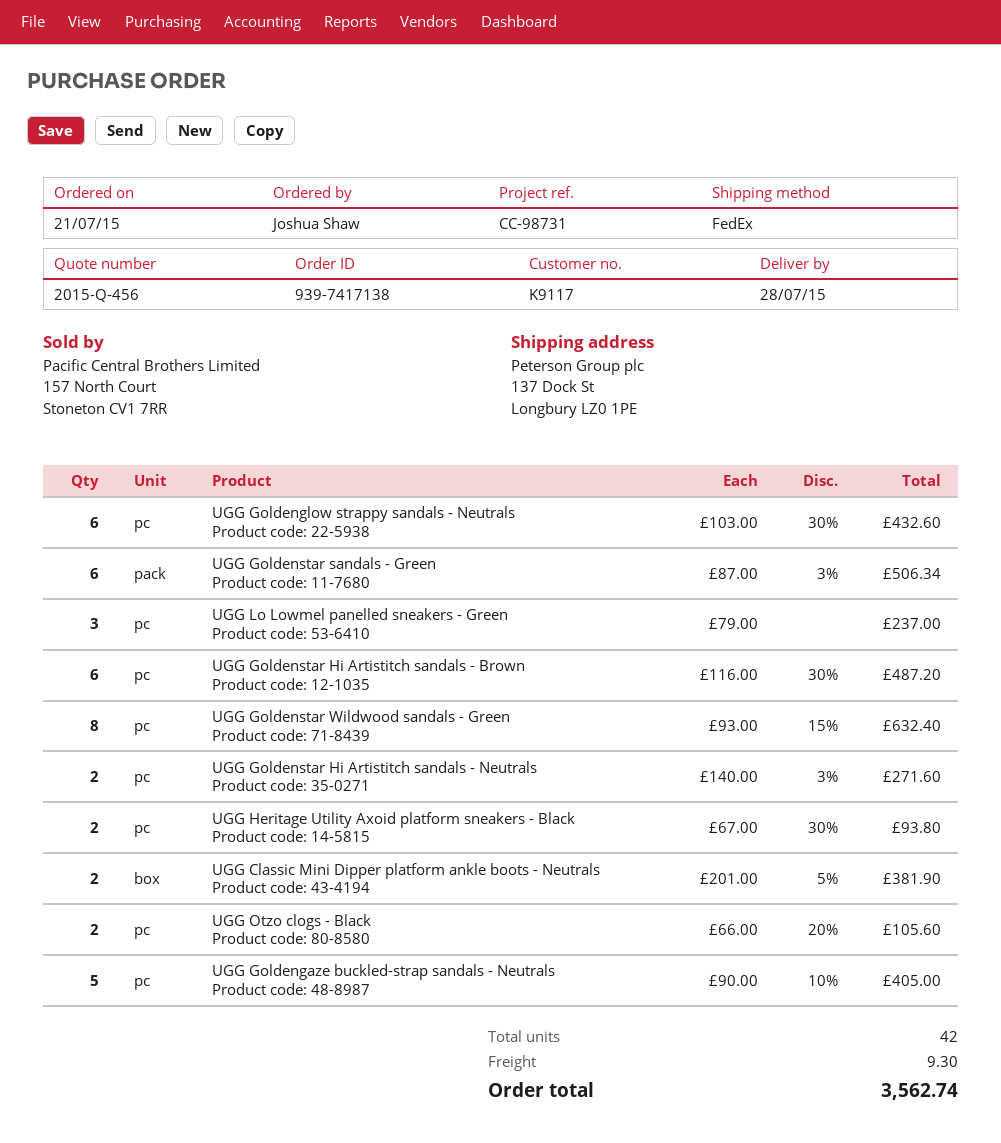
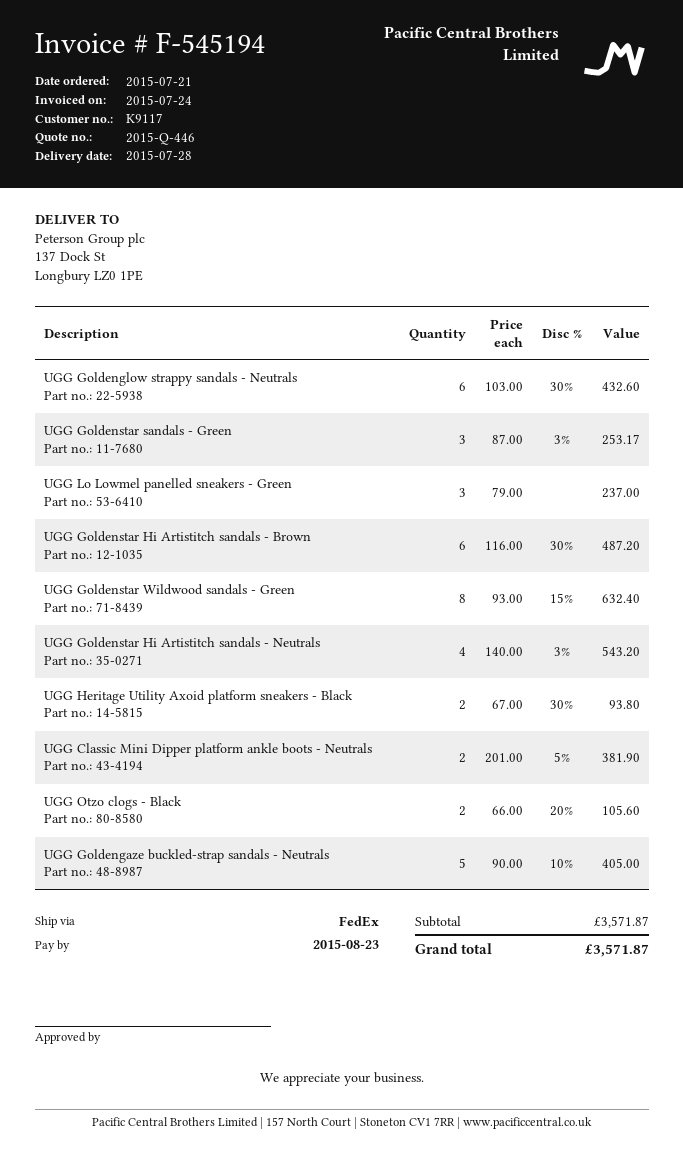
quote number: 2015-Q-456 -> 2015-Q-446
UGG Goldenstar sandals - Green: 6 x 87.00 - 3% = 506.34 -> 3 x 87.00 - 3% = 253.17
UGG Goldenstar Hi Artistitch sandals - Neutrals: 2 x 140.00 - 3% = 271.60 -> 4 x 140.00 - 3% = 543.20
shipping: 9.30 -> none
total: 3562.74 -> 3571.87

